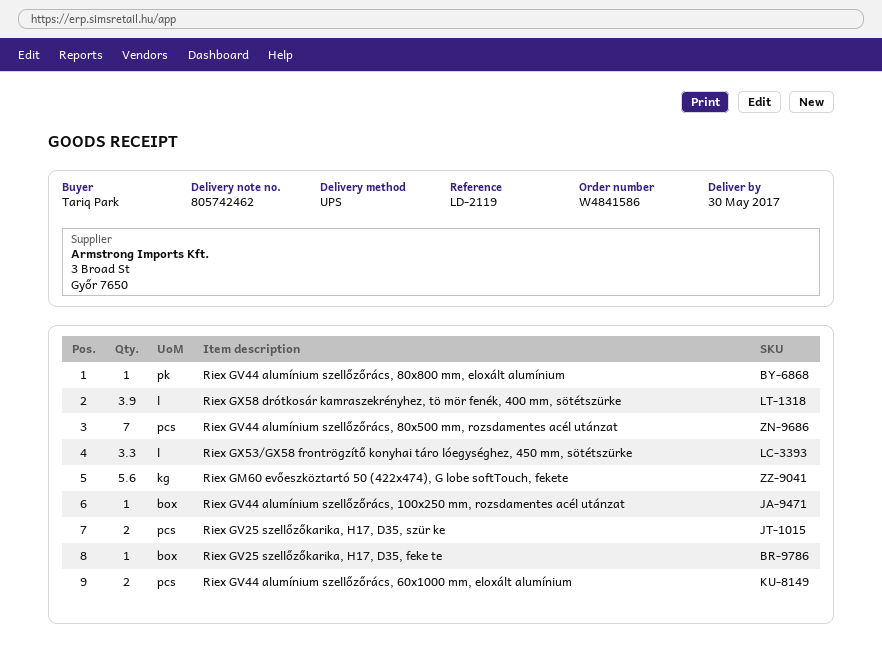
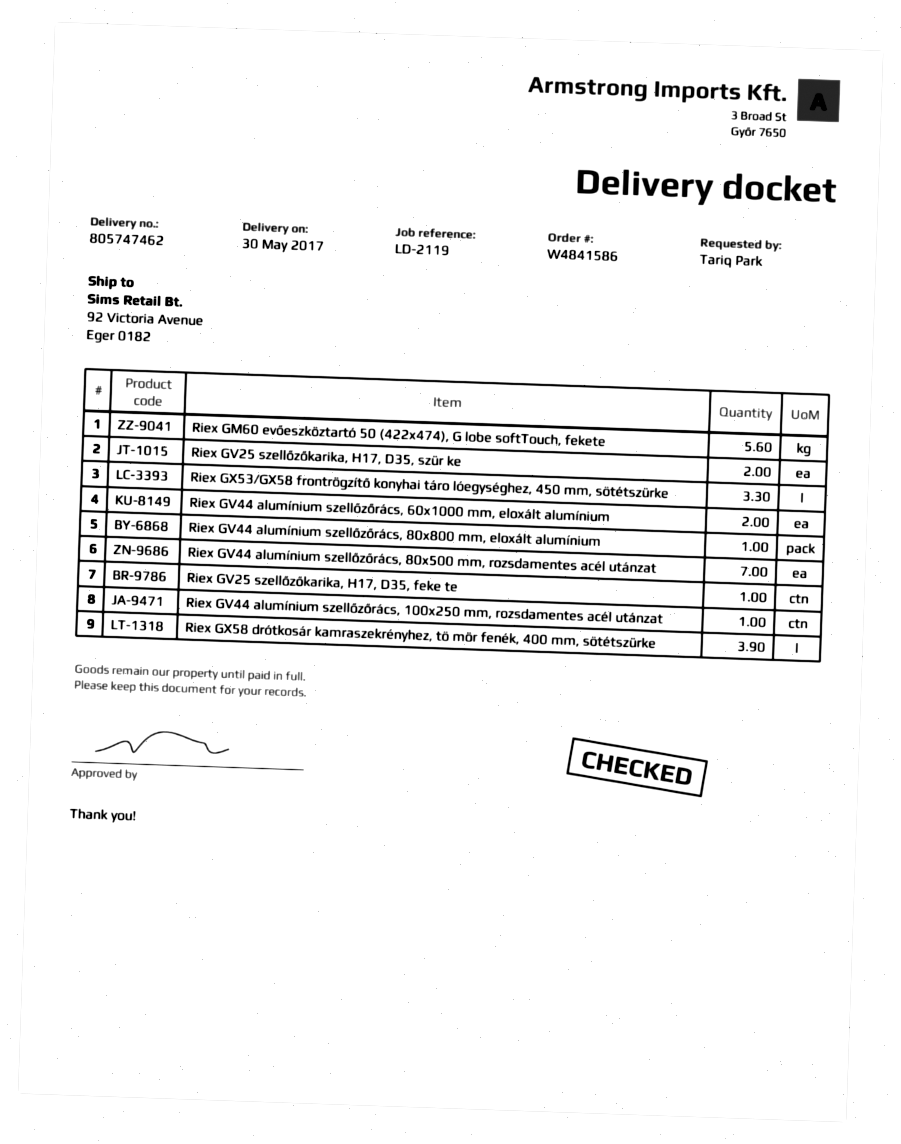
delivery note number: 805742462 -> 805747462

